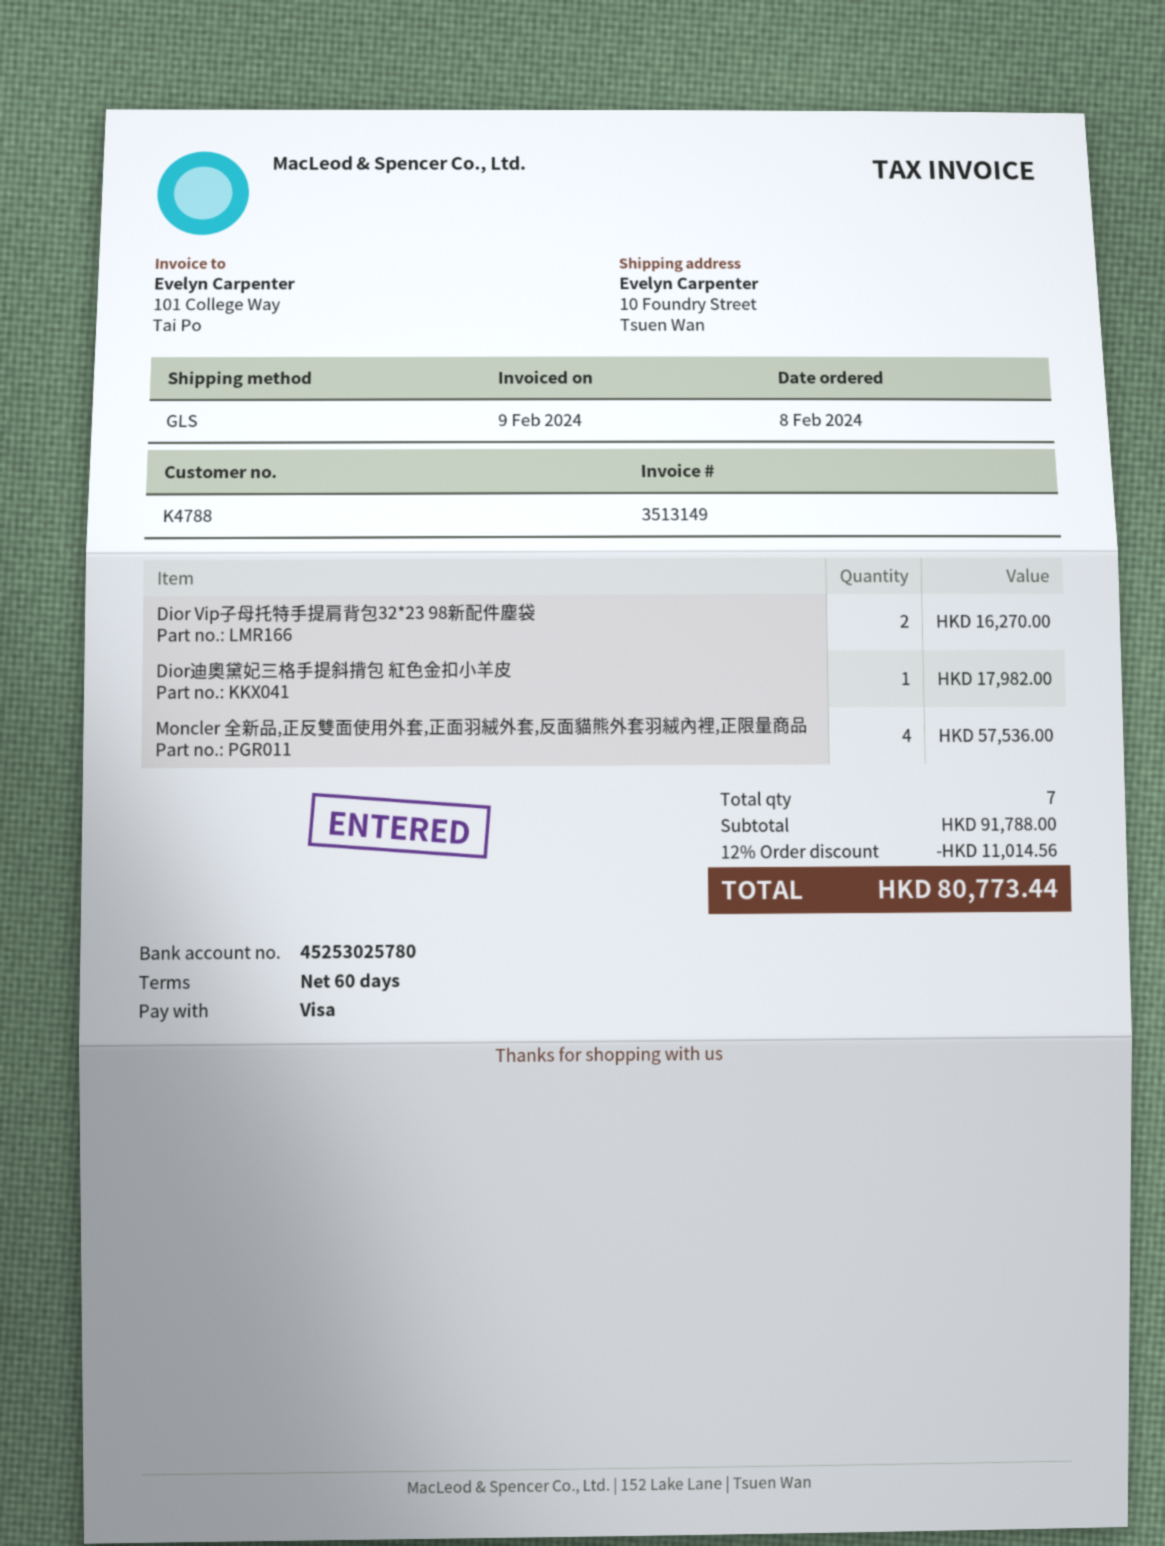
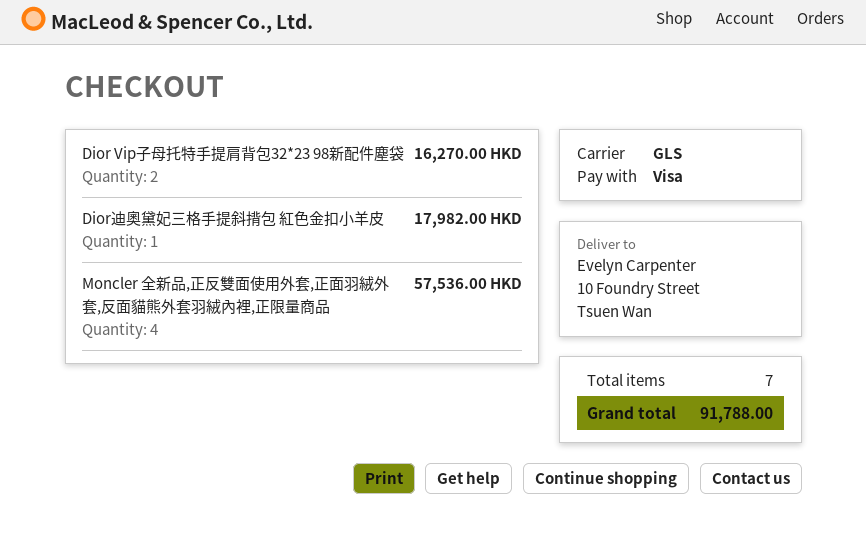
discount: 12% = 11014.56 -> none
total: 80773.44 -> 91788.00

